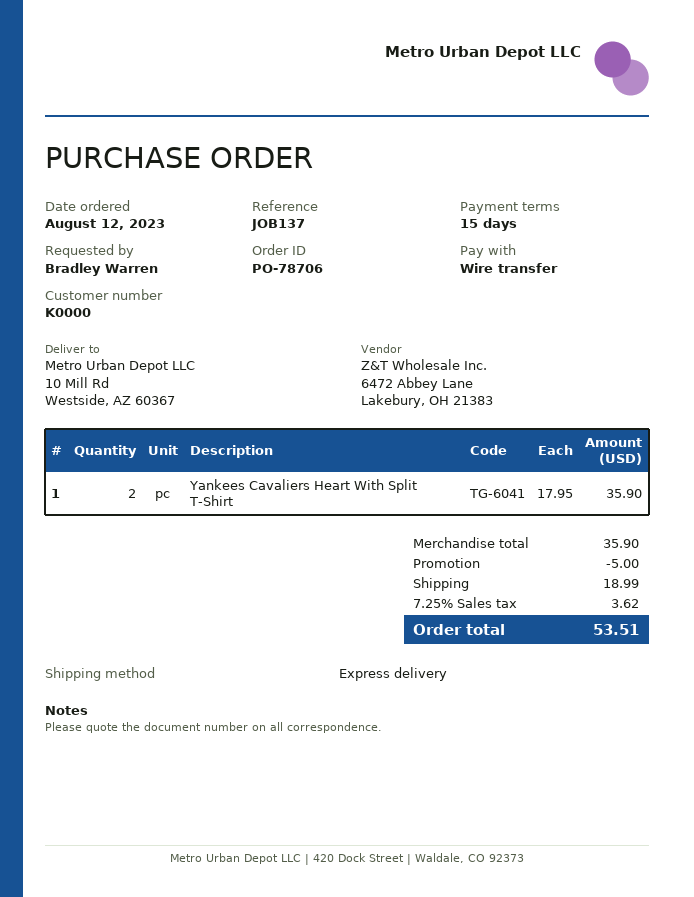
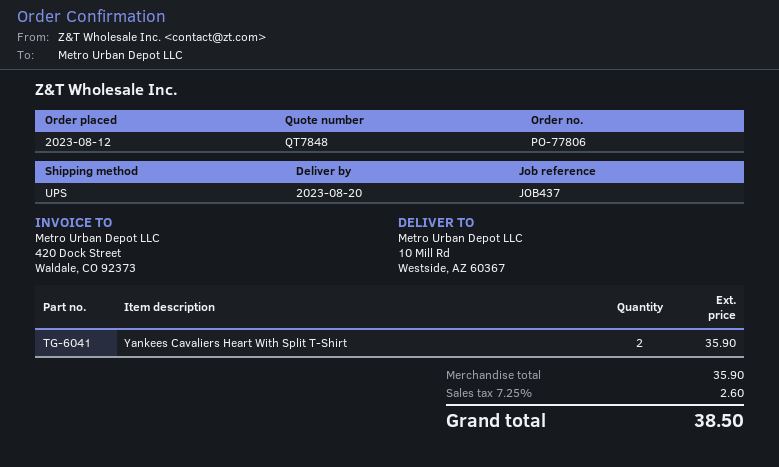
order number: PO-78706 -> PO-77806
reference: JOB137 -> JOB437
shipping method: express -> UPS
discount: 5.00 -> none
shipping: 18.99 -> none
tax: 7.25% = 3.62 -> 7.25% = 2.60
total: 53.51 -> 38.50

